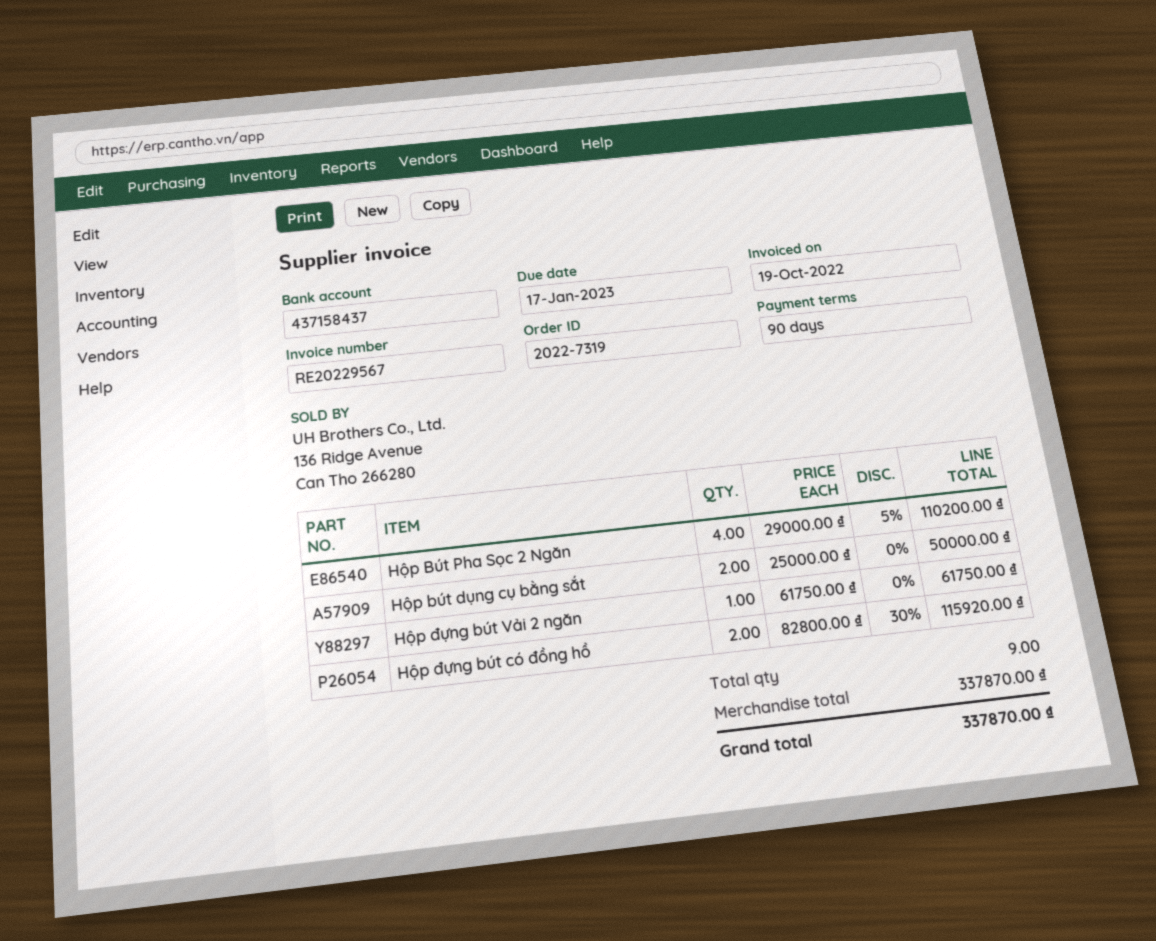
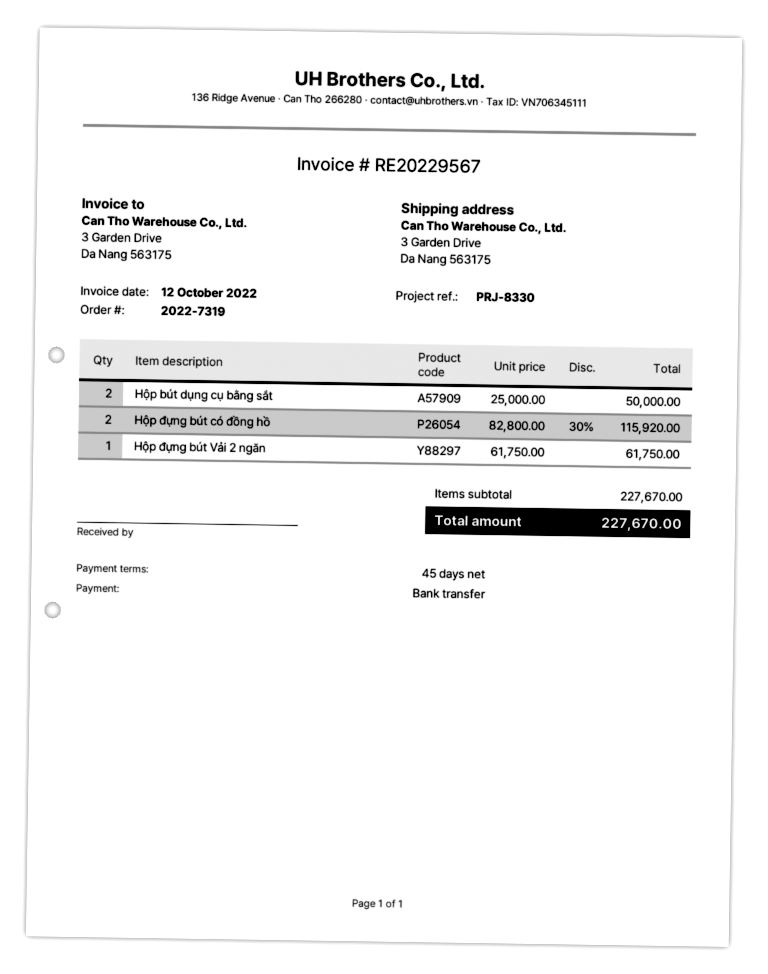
invoice date: 2022-10-19 -> 2022-10-12
payment terms: 90 days -> 45 days
Hộp Bút Pha Sọc 2 Ngăn: 4 x 29000.00 - 5% = 110200.00 -> none
subtotal: 337870.00 -> 227670.00
total: 337870.00 -> 227670.00

